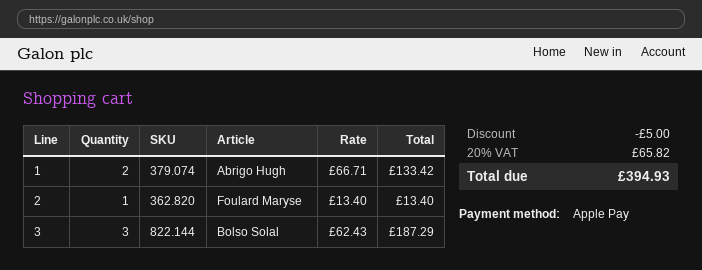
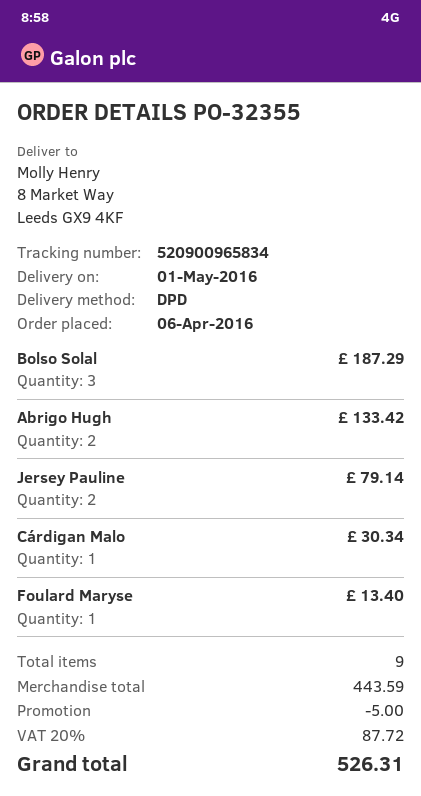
Jersey Pauline: none -> 2 for 79.14
Cárdigan Malo: none -> 1 for 30.34
tax: 20% = 65.82 -> 20% = 87.72
total: 394.93 -> 526.31

